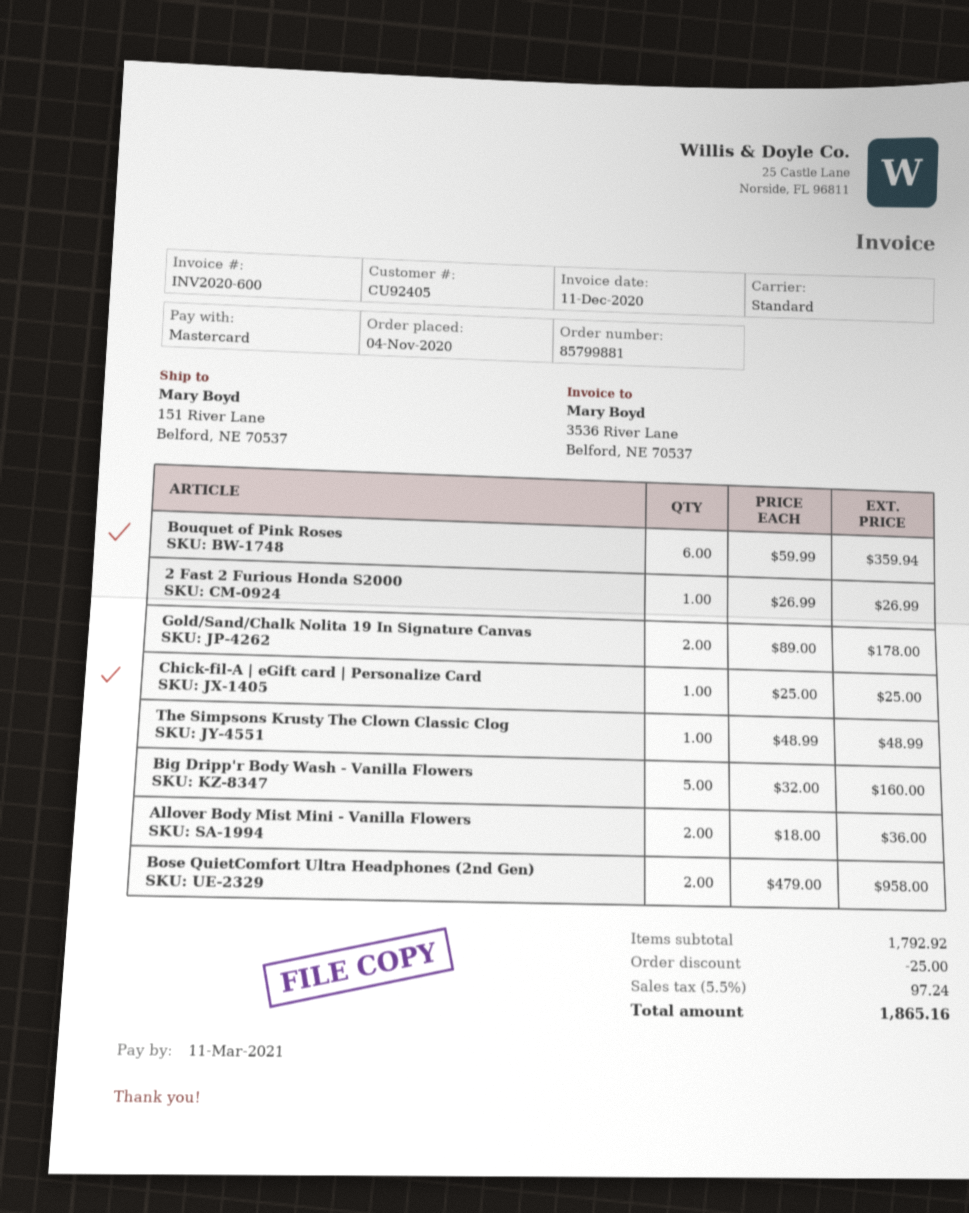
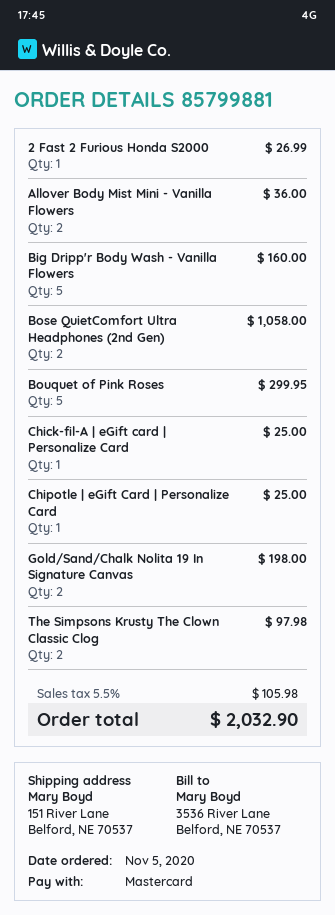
order date: 2020-11-04 -> 2020-11-05
Bouquet of Pink Roses: 6 for 359.94 -> 5 for 299.95
Gold/Sand/Chalk Nolita 19 In Signature Canvas: 2 for 178.00 -> 2 for 198.00
The Simpsons Krusty The Clown Classic Clog: 1 for 48.99 -> 2 for 97.98
Bose QuietComfort Ultra Headphones (2nd Gen): 2 for 958.00 -> 2 for 1058.00
Chipotle | eGift Card | Personalize Card: none -> 1 for 25.00
discount: 25.00 -> none
tax: 5.5% = 97.24 -> 5.5% = 105.98
total: 1865.16 -> 2032.90

